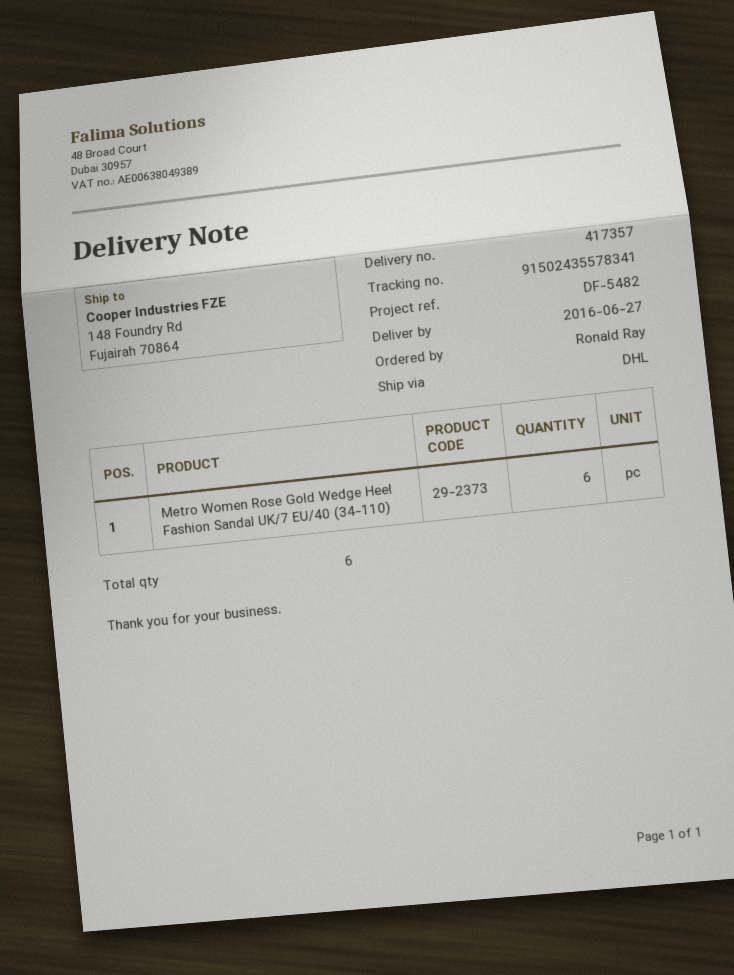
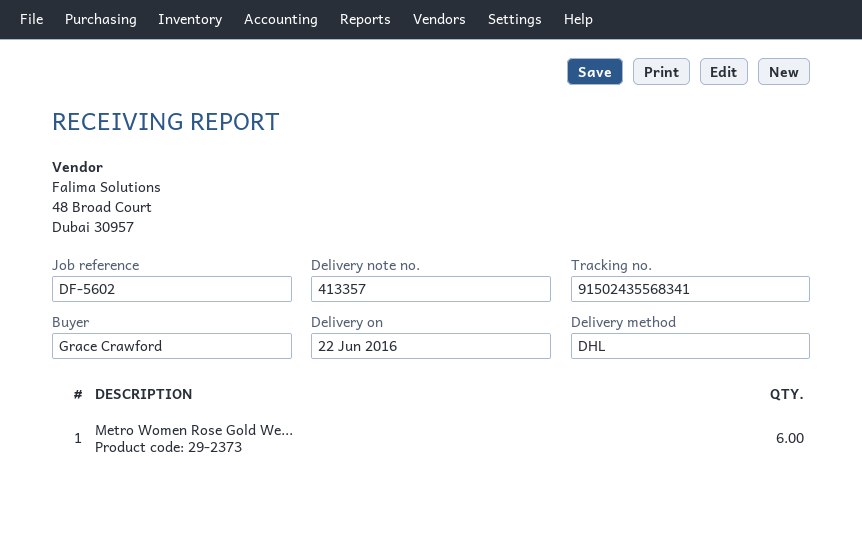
delivery note number: 417357 -> 413357
delivery date: 2016-06-27 -> 2016-06-22
reference: DF-5482 -> DF-5602
ordered by: Ronald Ray -> Grace Crawford
tracking number: 91502435578341 -> 91502435568341

